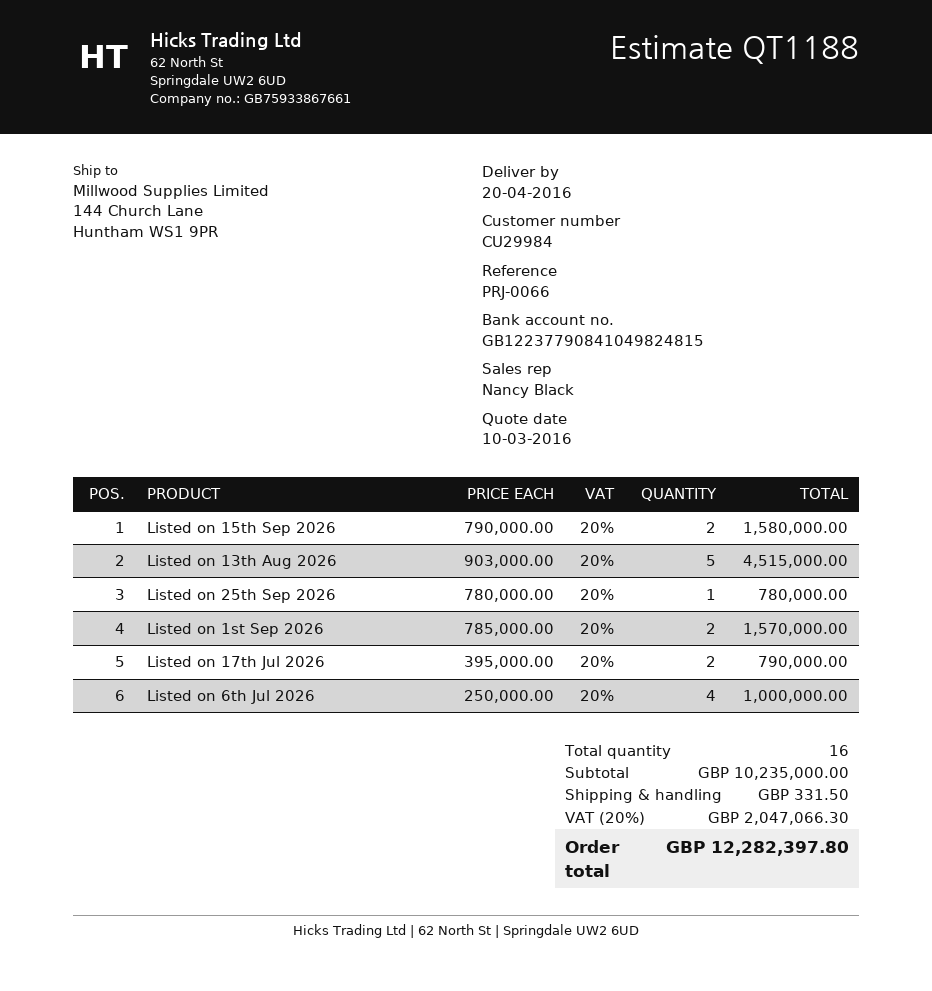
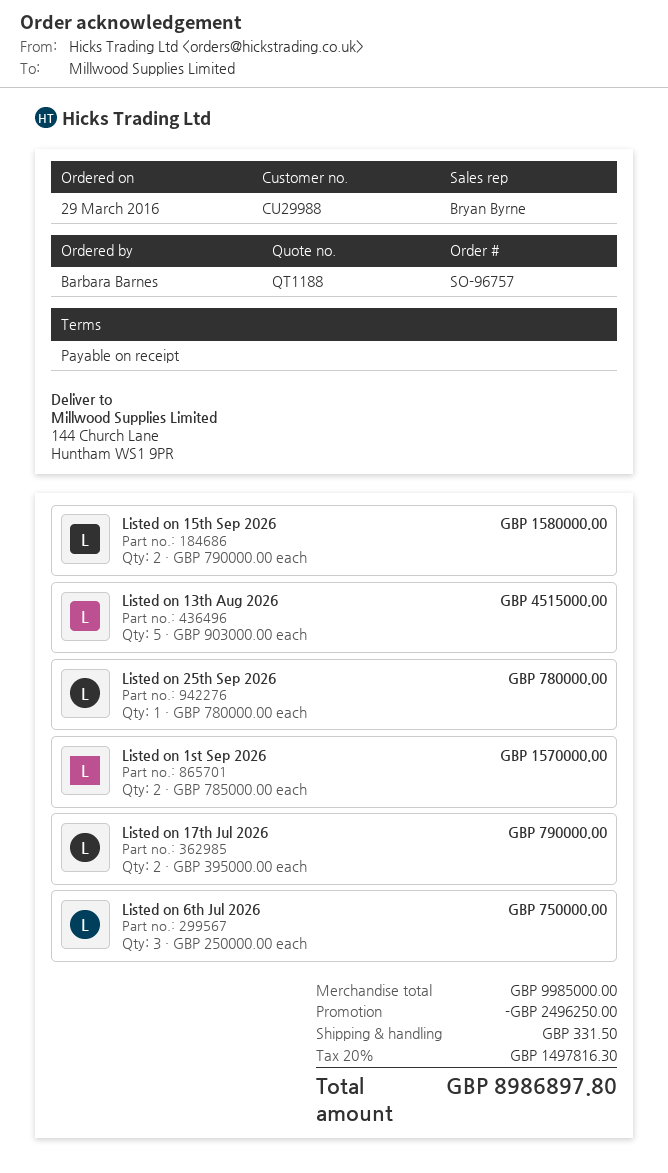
customer number: CU29984 -> CU29988
sales rep: Nancy Black -> Bryan Byrne
Listed on 6th Jul 2026: 4 x 250000.00 = 1000000.00 -> 3 x 250000.00 = 750000.00
subtotal: 10235000.00 -> 9985000.00
discount: none -> 2496250.00
tax: 20% = 2047066.30 -> 20% = 1497816.30
total: 12282397.80 -> 8986897.80

